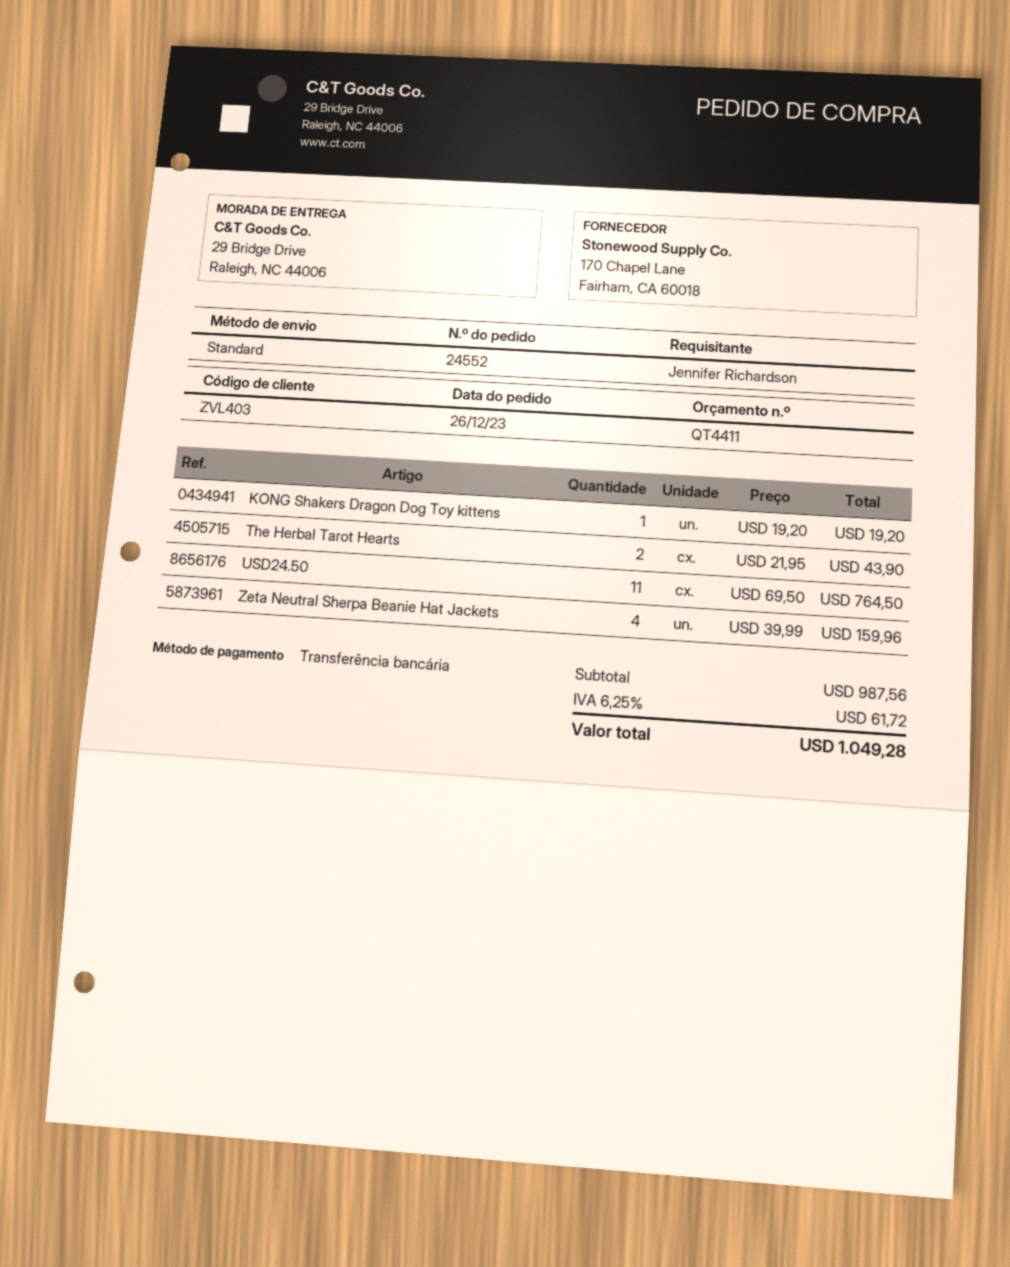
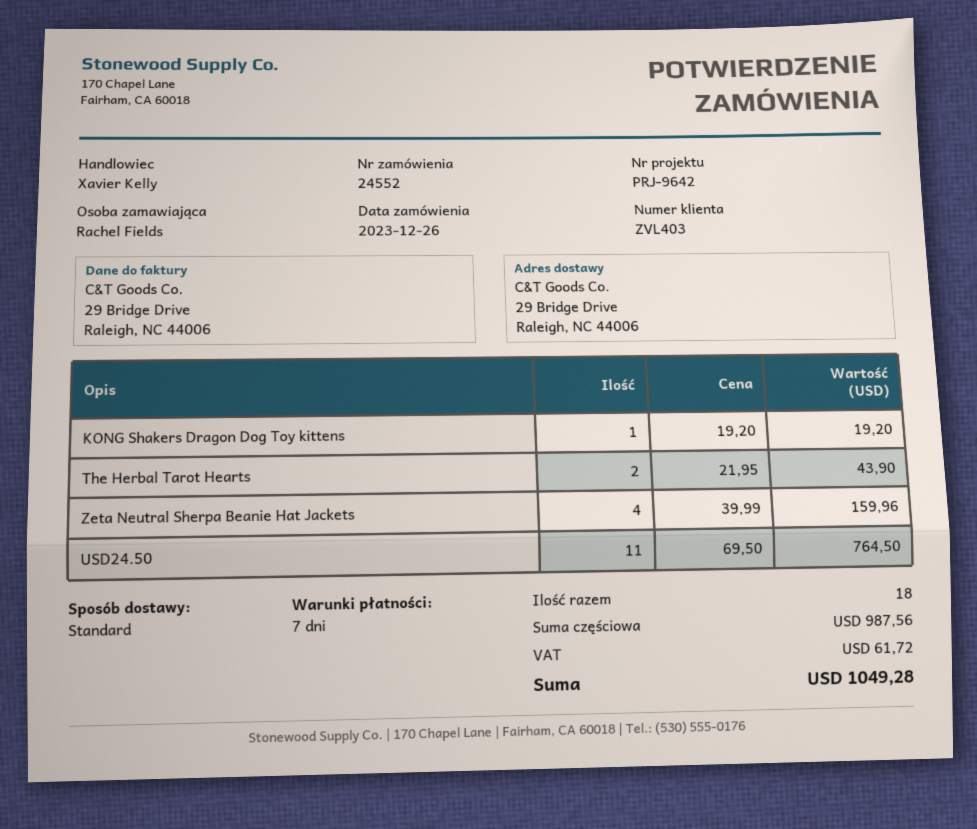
ordered by: Jennifer Richardson -> Rachel Fields

